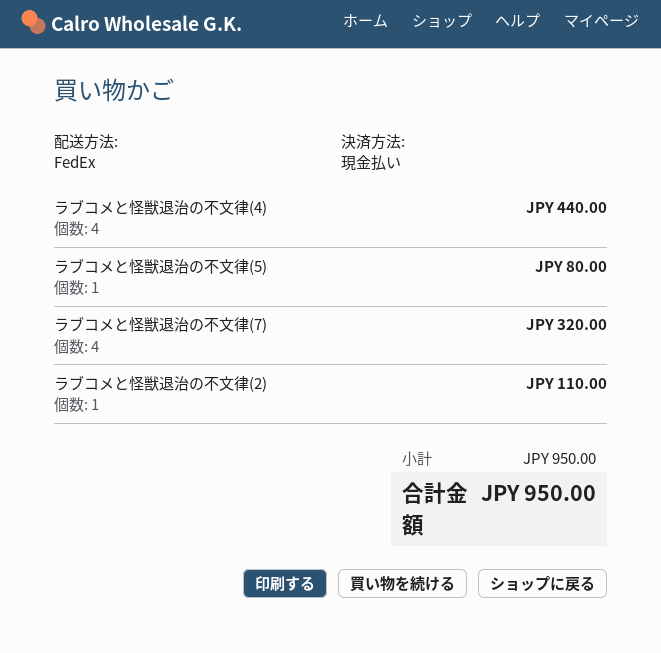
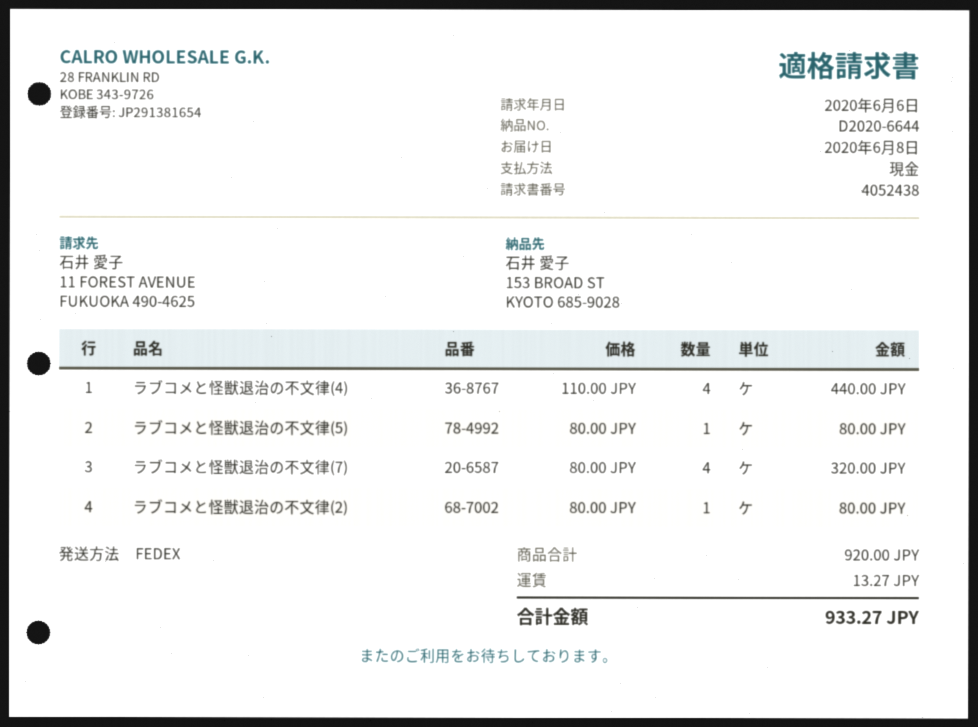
ラブコメと怪獣退治の不文律(2): 1 for 110.00 -> 1 for 80.00
subtotal: 950.00 -> 920.00
shipping: none -> 13.27
total: 950.00 -> 933.27

